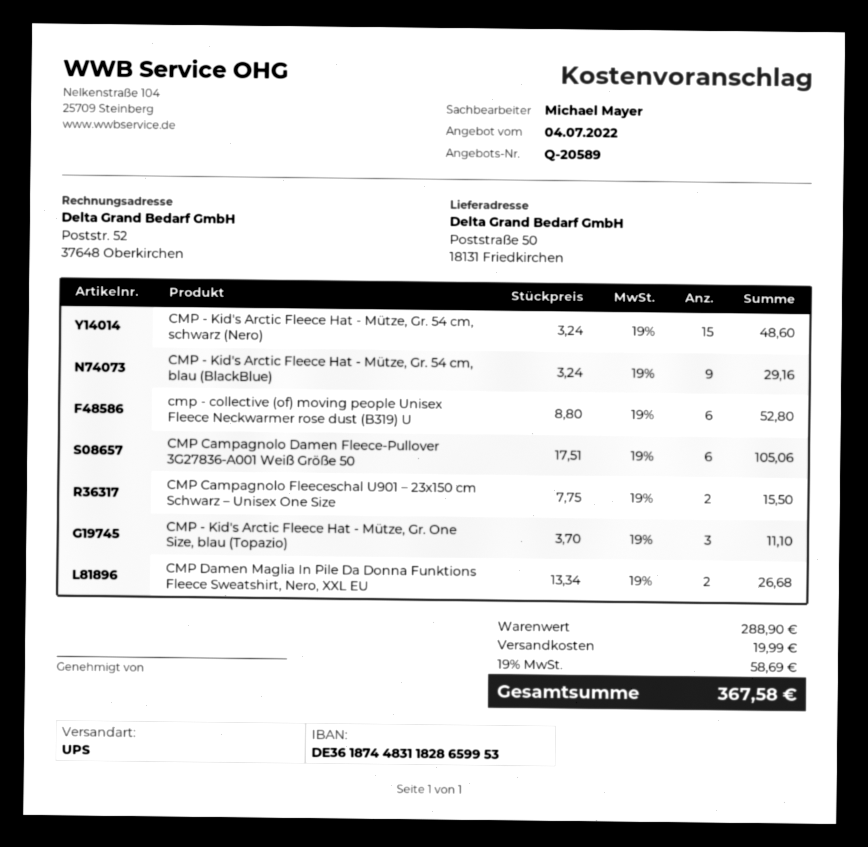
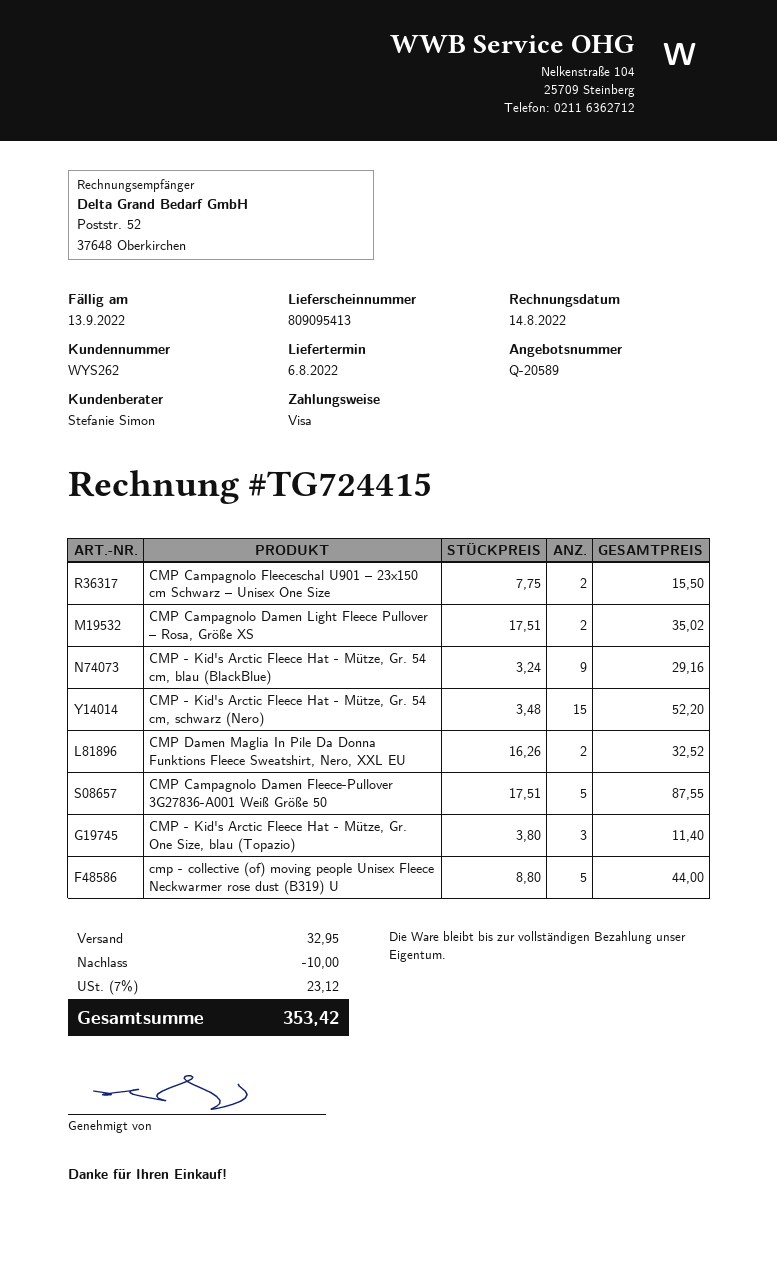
sales rep: Michael Mayer -> Stefanie Simon
CMP - Kid's Arctic Fleece Hat - Mütze, Gr. 54 cm, schwarz (Nero): 15 x 3.24 = 48.60 -> 15 x 3.48 = 52.20
cmp - collective (of) moving people Unisex Fleece Neckwarmer rose dust (B319) U: 6 x 8.80 = 52.80 -> 5 x 8.80 = 44.00
CMP Campagnolo Damen Fleece-Pullover 3G27836-A001 Weiß Größe 50: 6 x 17.51 = 105.06 -> 5 x 17.51 = 87.55
CMP - Kid's Arctic Fleece Hat - Mütze, Gr. One Size, blau (Topazio): 3 x 3.70 = 11.10 -> 3 x 3.80 = 11.40
CMP Damen Maglia In Pile Da Donna Funktions Fleece Sweatshirt, Nero, XXL EU: 2 x 13.34 = 26.68 -> 2 x 16.26 = 32.52
CMP Campagnolo Damen Light Fleece Pullover – Rosa, Größe XS: none -> 2 x 17.51 = 35.02
discount: none -> 10.00
shipping: 19.99 -> 32.95
tax: 19% = 58.69 -> 7% = 23.12
total: 367.58 -> 353.42

